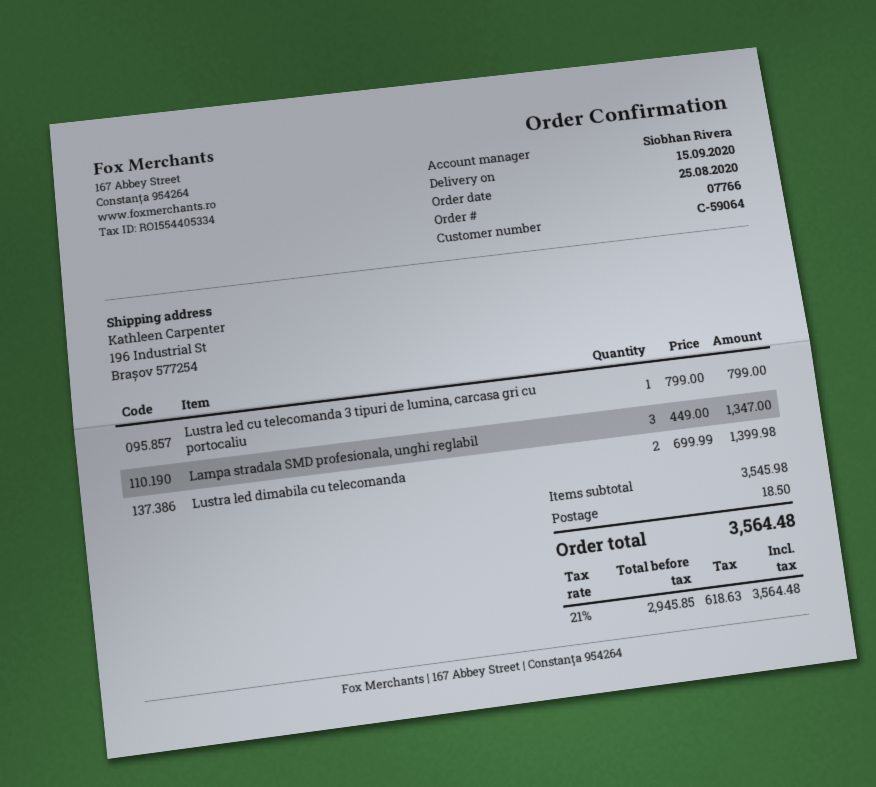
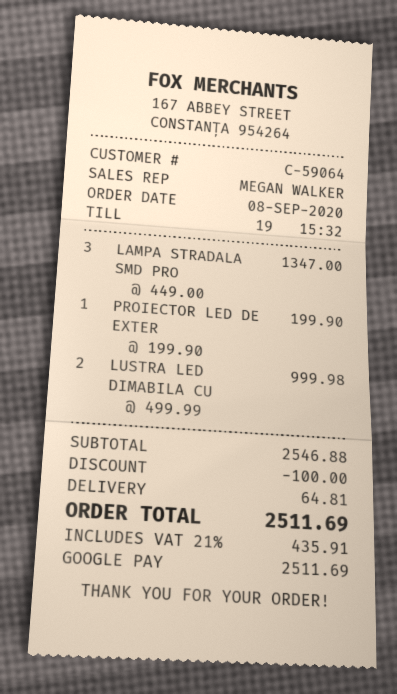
order date: 2020-08-25 -> 2020-09-08
sales rep: Siobhan Rivera -> MEGAN WALKER
Lustra led cu telecomanda 3 tipuri de lumina, carcasa gri cu portocaliu: 1 x 799.00 = 799.00 -> none
Lustra led dimabila cu telecomanda: 2 x 699.99 = 1399.98 -> 2 x 499.99 = 999.98
PROIECTOR LED DE EXTER: none -> 1 x 199.90 = 199.90
subtotal: 3545.98 -> 2546.88
discount: none -> 100.00
shipping: 18.50 -> 64.81
tax: 21% = 618.63 -> 21% = 435.91
total: 3564.48 -> 2511.69

